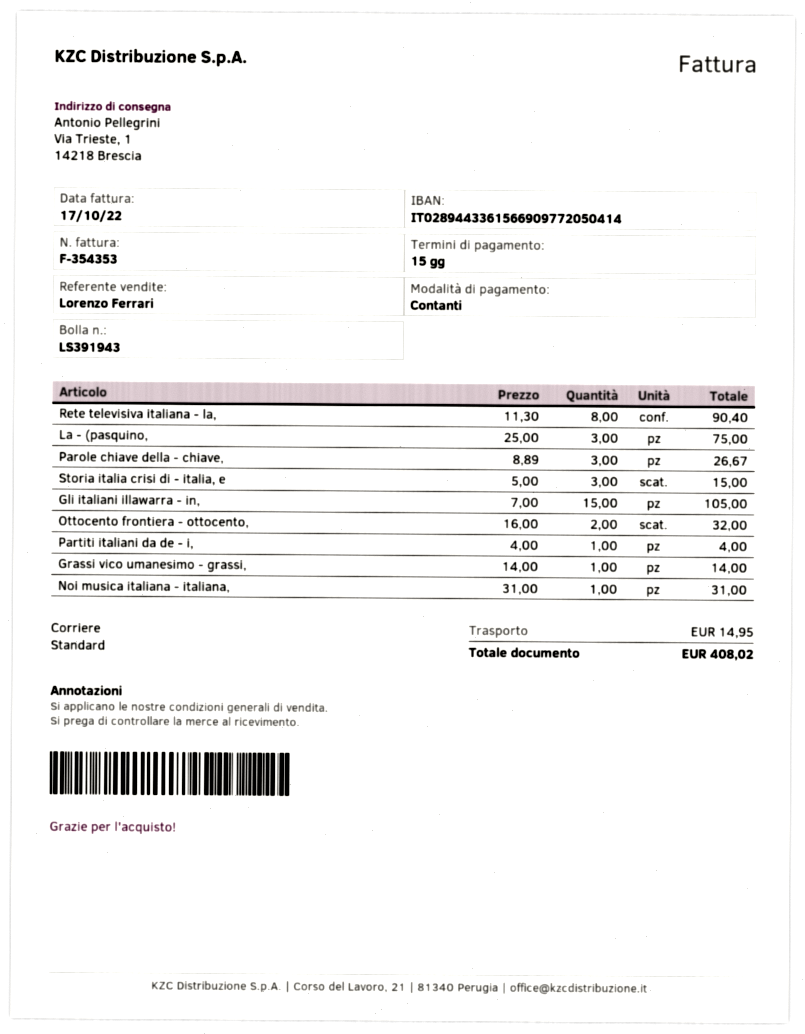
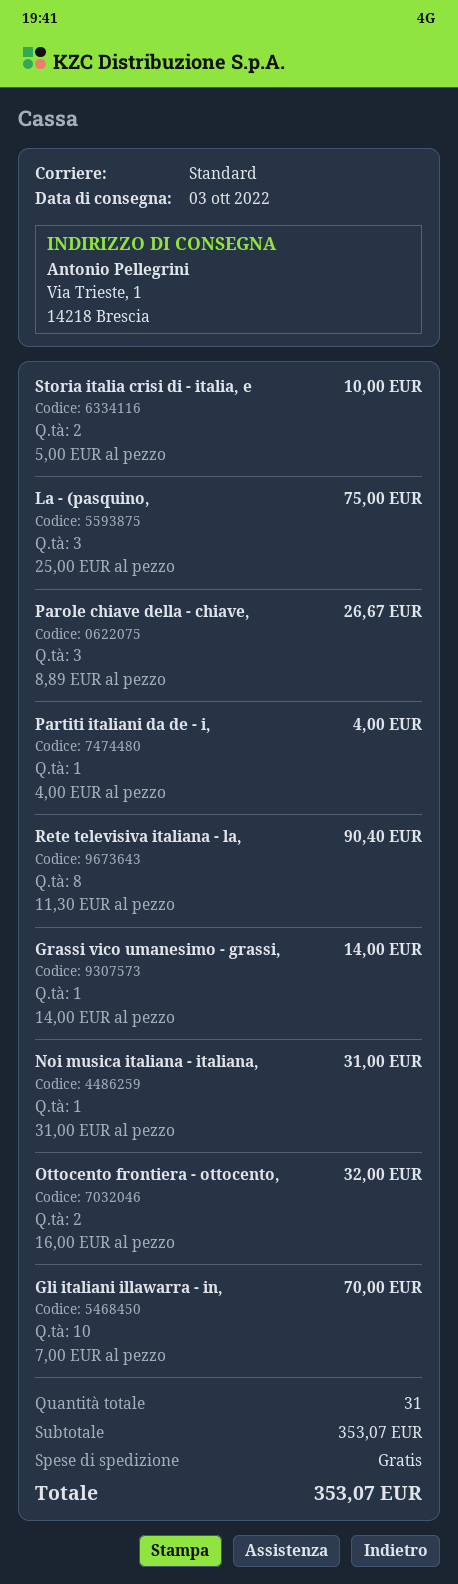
Storia italia crisi di - italia, e: 3 x 5.00 = 15.00 -> 2 x 5.00 = 10.00
Gli italiani illawarra - in,: 15 x 7.00 = 105.00 -> 10 x 7.00 = 70.00
shipping: 14.95 -> 0.00
total: 408.02 -> 353.07

